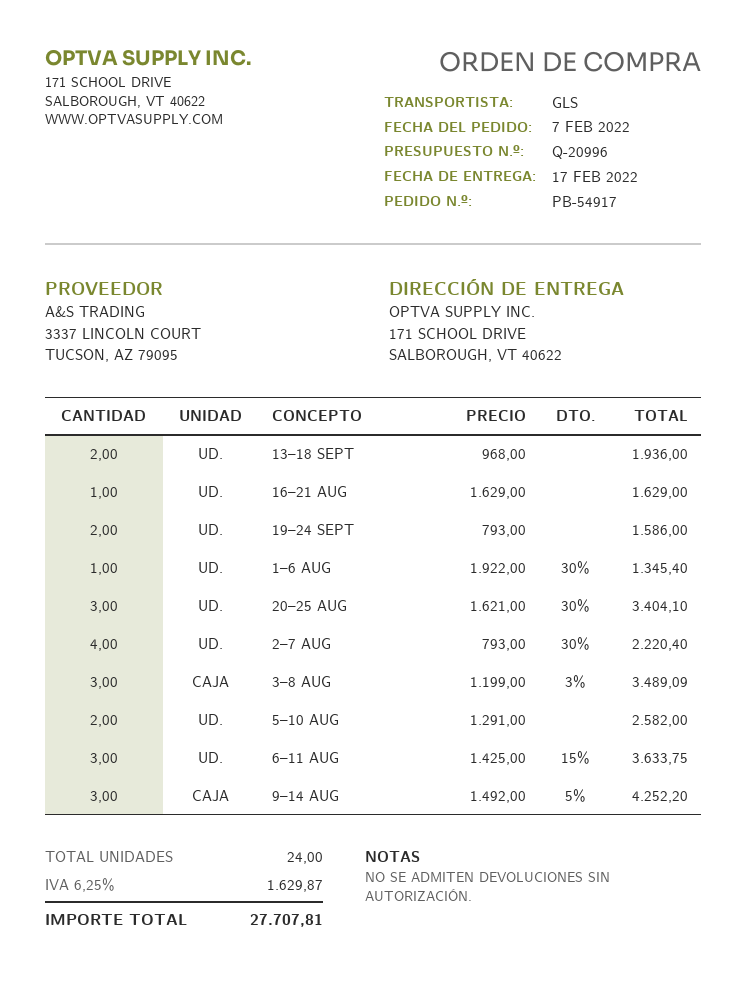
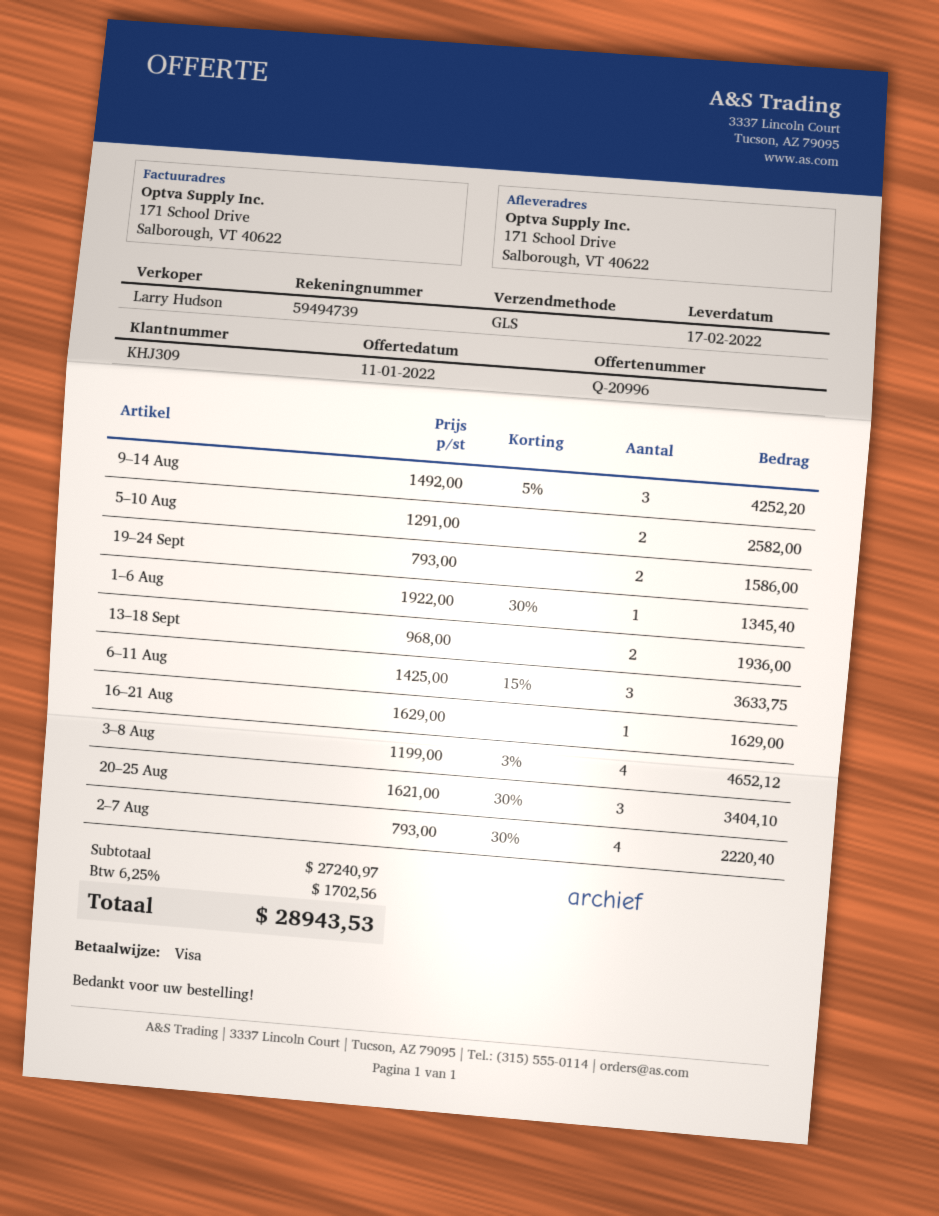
3–8 AUG: 3 x 1199.00 - 3% = 3489.09 -> 4 x 1199.00 - 3% = 4652.12
tax: 6.25% = 1629.87 -> 6.25% = 1702.56
total: 27707.81 -> 28943.53

